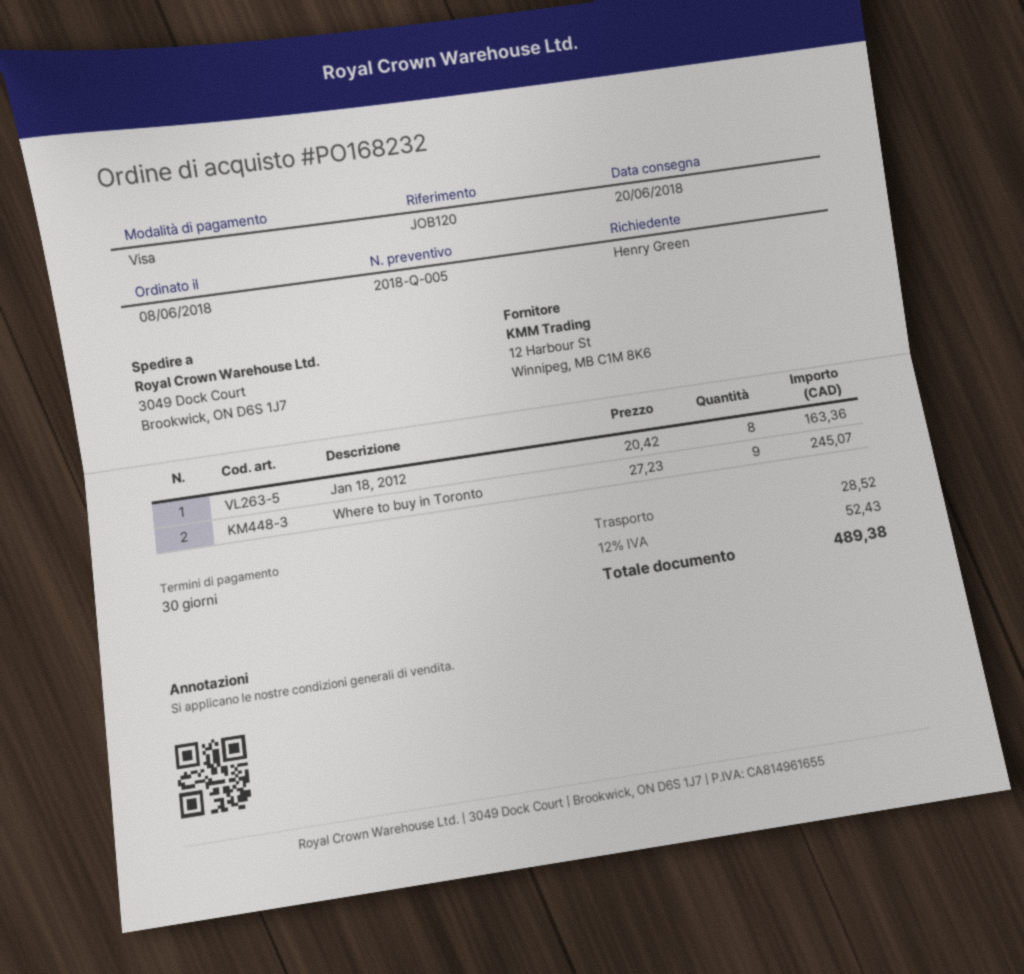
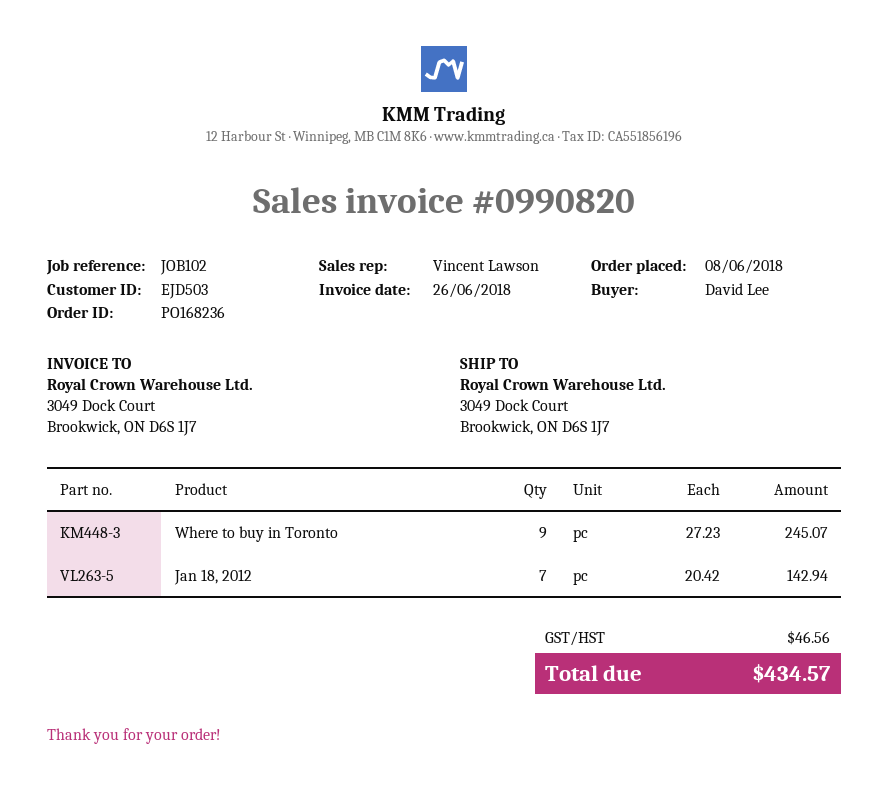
order number: PO168232 -> PO168236
reference: JOB120 -> JOB102
ordered by: Henry Green -> David Lee
Jan 18, 2012: 8 x 20.42 = 163.36 -> 7 x 20.42 = 142.94
shipping: 28.52 -> none
tax: 52.43 -> 46.56
total: 489.38 -> 434.57

